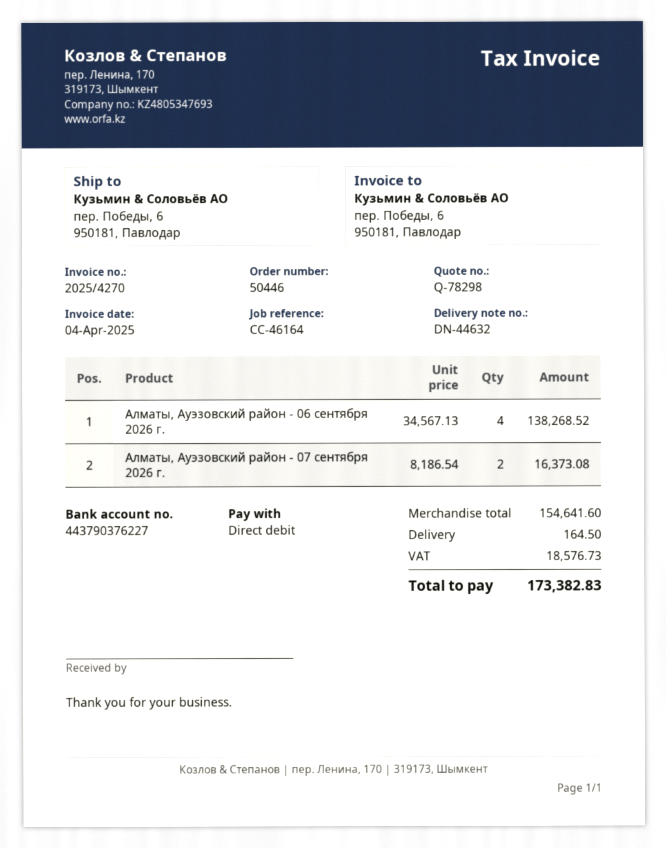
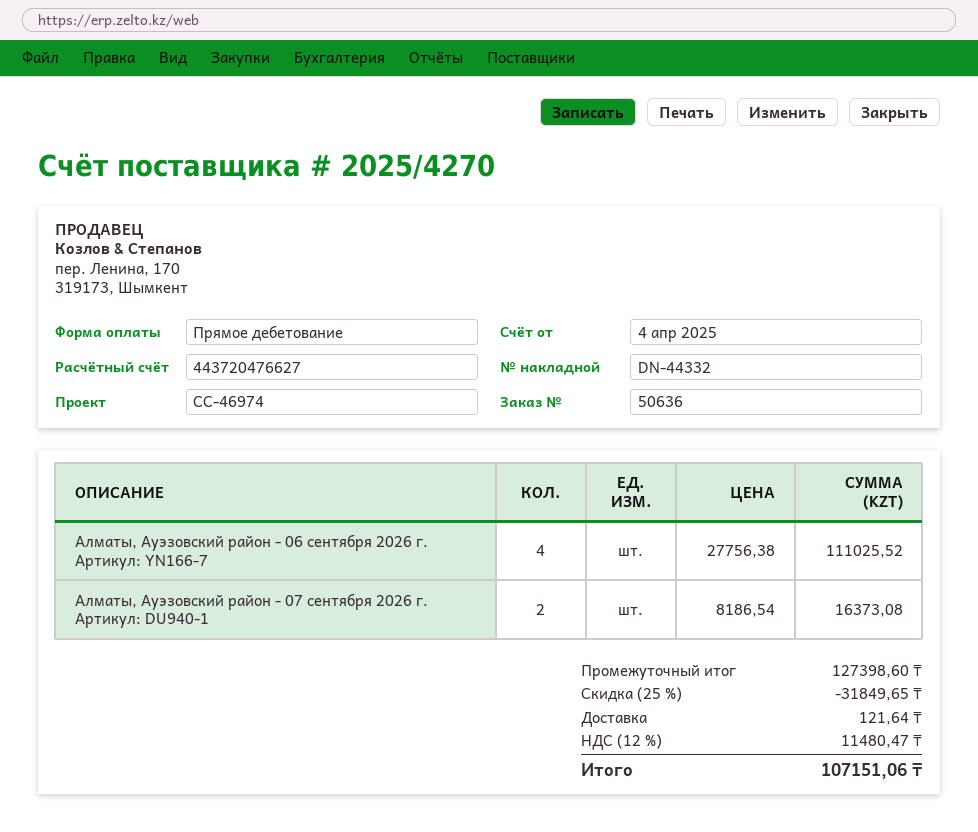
order number: 50446 -> 50636
delivery note number: DN-44632 -> DN-44332
reference: CC-46164 -> CC-46974
bank account: 443790376227 -> 443720476627
Алматы, Ауэзовский район - 06 сентября 2026 г.: 4 x 34567.13 = 138268.52 -> 4 x 27756.38 = 111025.52
subtotal: 154641.60 -> 127398.60
discount: none -> 25% = 31849.65
shipping: 164.50 -> 121.64
tax: 18576.73 -> 11480.47
total: 173382.83 -> 107151.06

